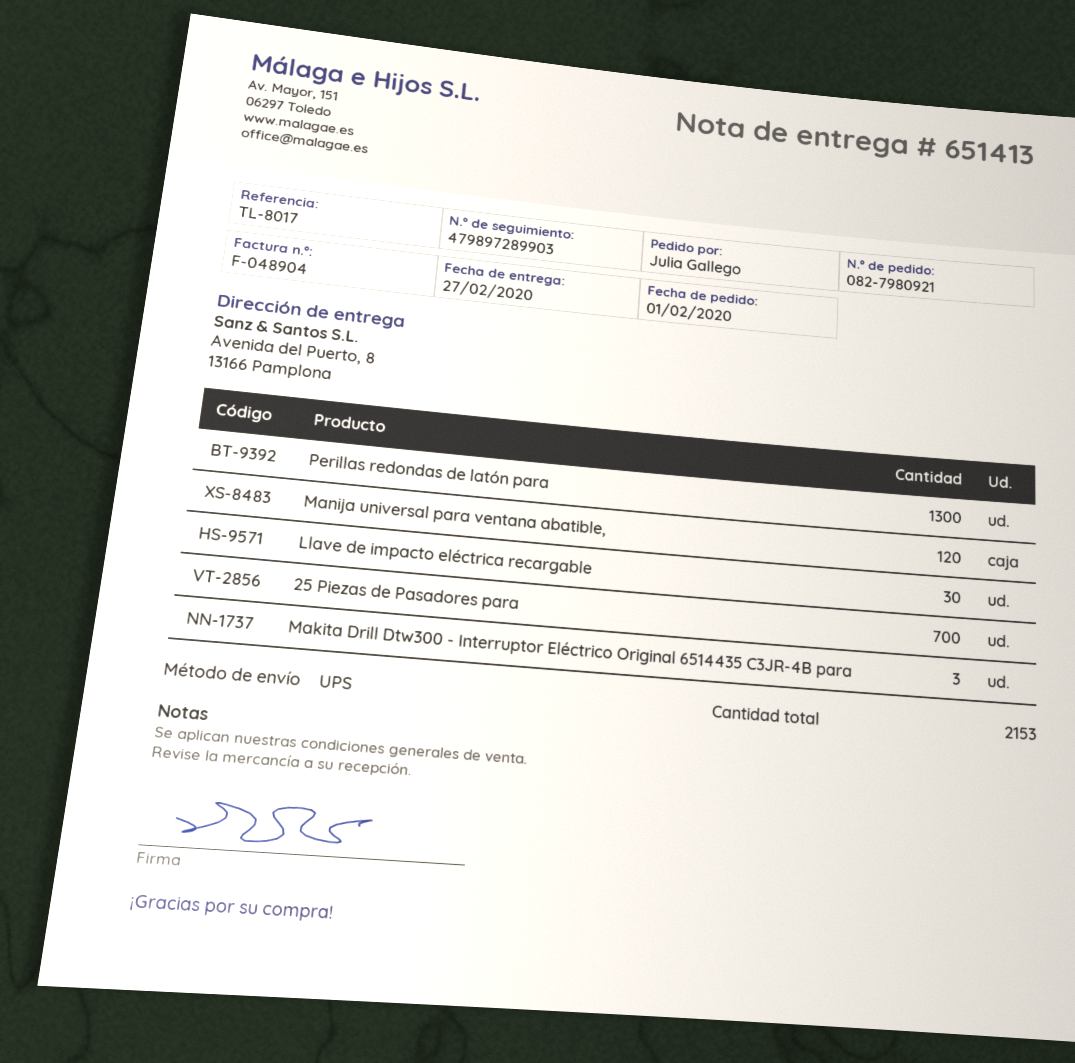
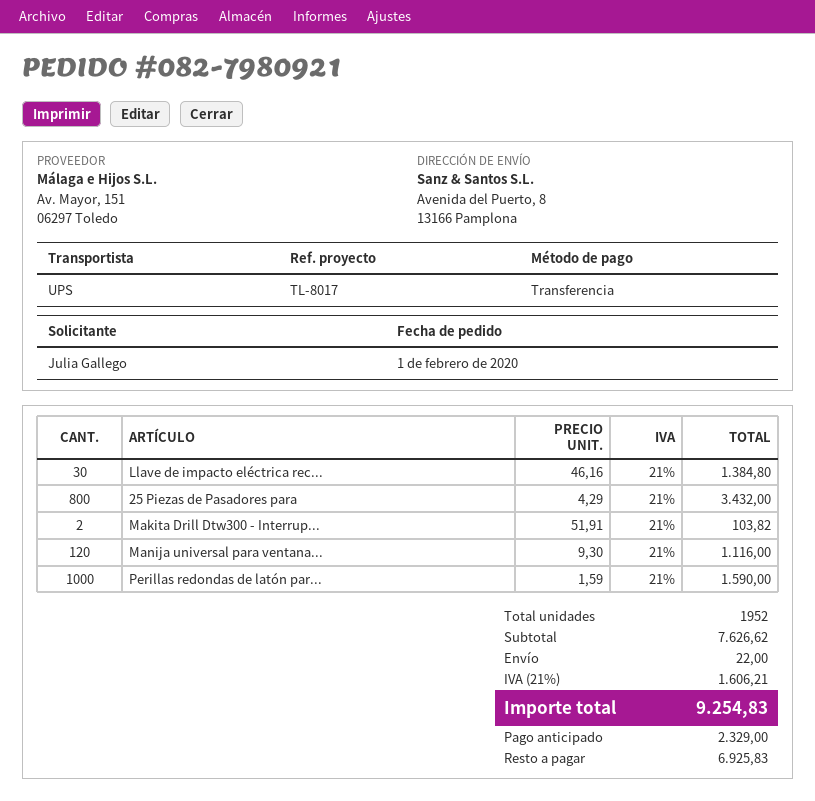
Perillas redondas de latón para: 1300 -> 1000
25 Piezas de Pasadores para: 700 -> 800
Makita Drill Dtw300 - Interruptor Eléctrico Original 6514435 C3JR-4B para: 3 -> 2
total quantity: 2153 -> 1952

